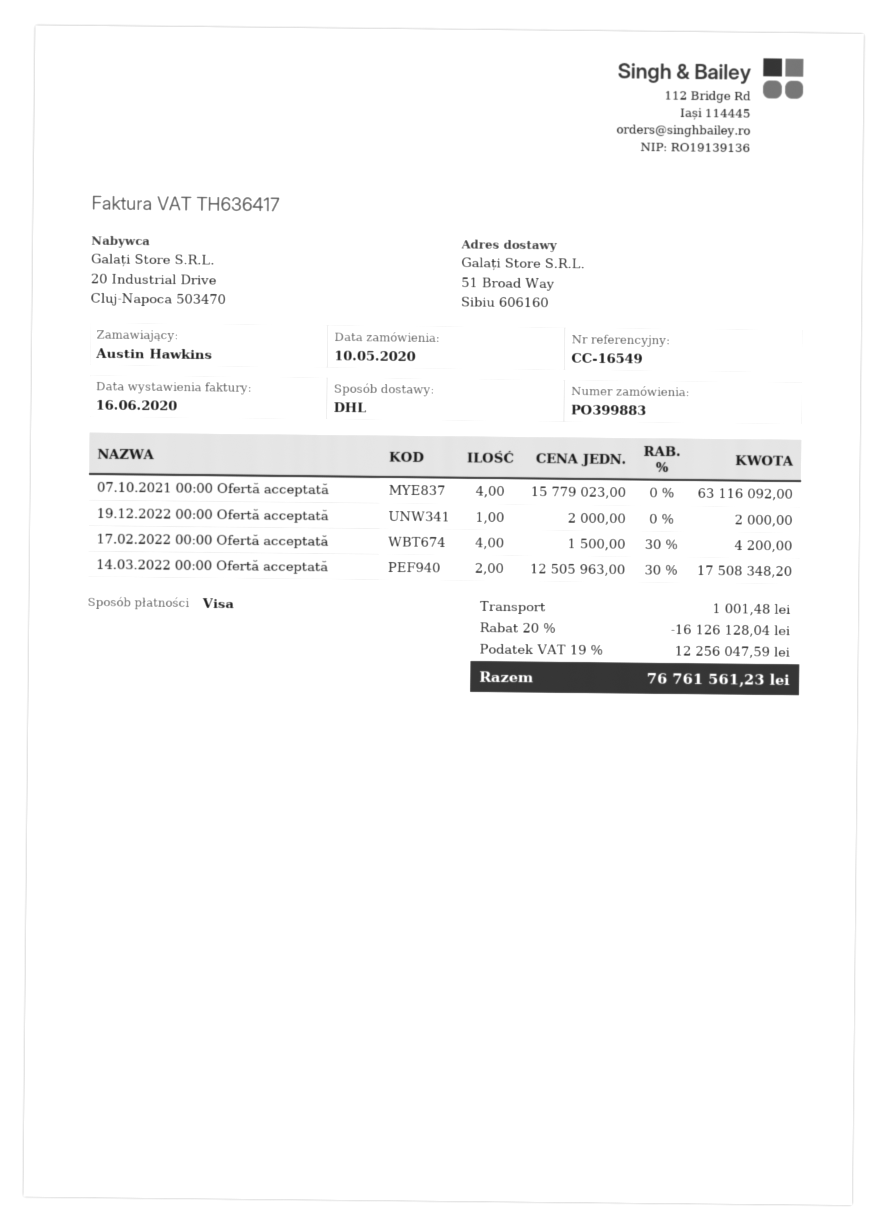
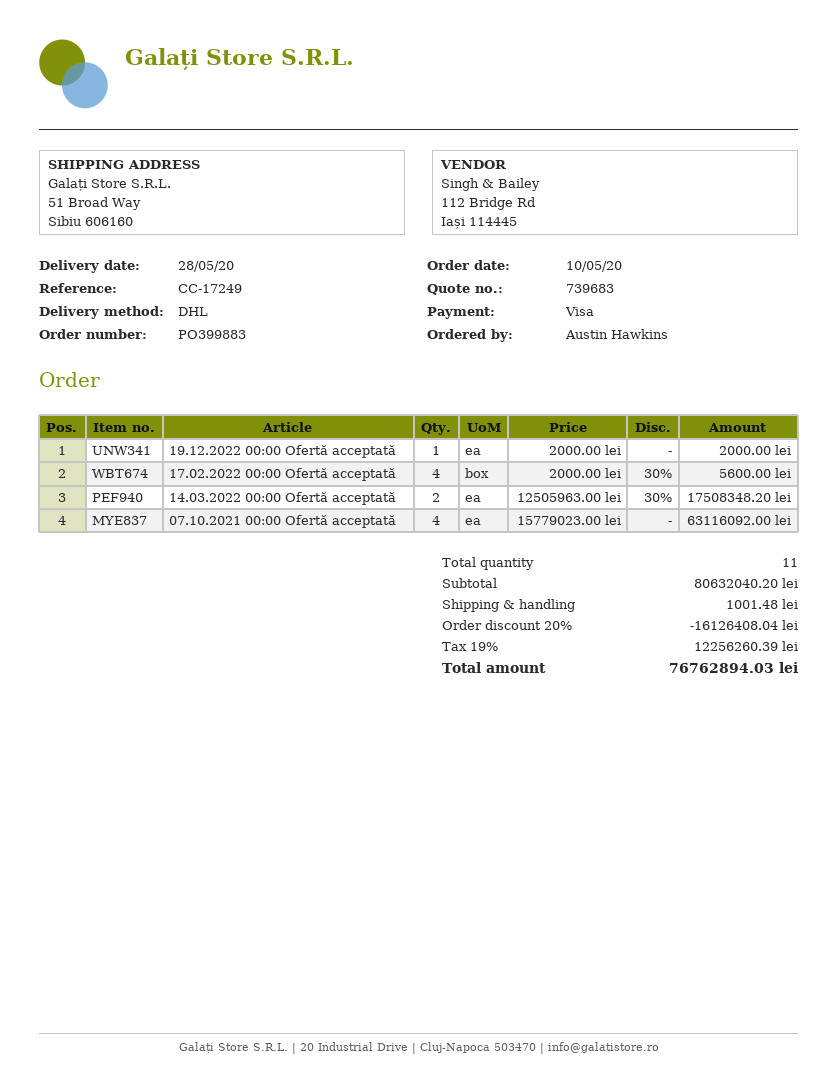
reference: CC-16549 -> CC-17249
17.02.2022 00:00 Ofertă acceptată: 4 x 1500.00 - 30% = 4200.00 -> 4 x 2000.00 - 30% = 5600.00
discount: 20% = 16126128.04 -> 20% = 16126408.04
tax: 19% = 12256047.59 -> 19% = 12256260.39
total: 76761561.23 -> 76762894.03

